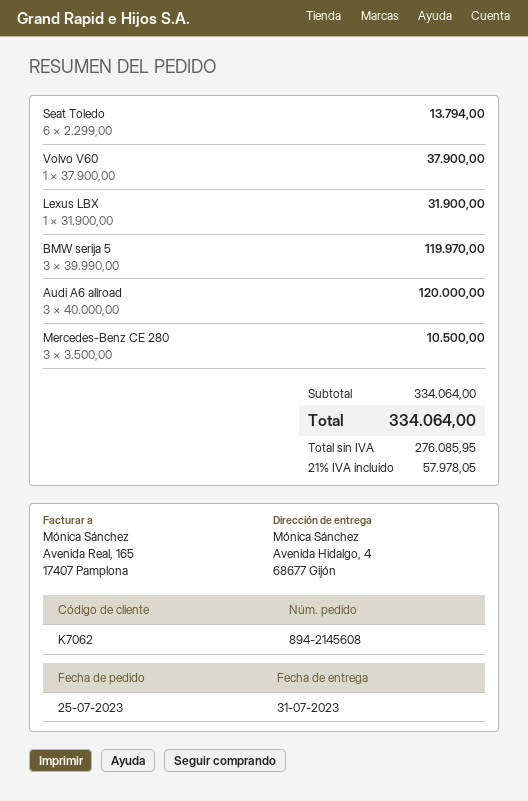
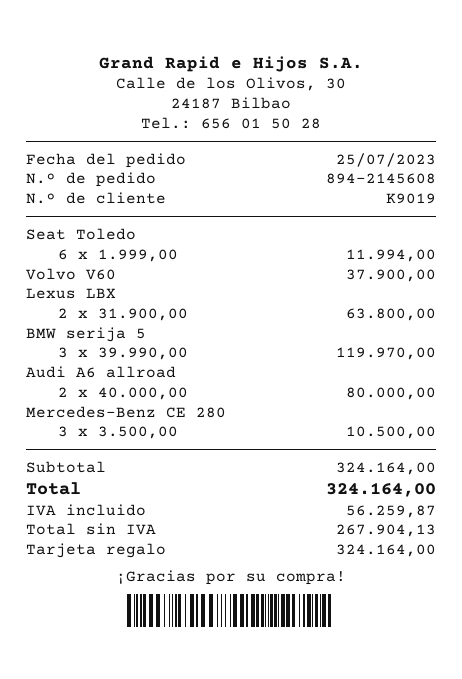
customer number: K7062 -> K9019
Seat Toledo: 6 x 2299.00 = 13794.00 -> 6 x 1999.00 = 11994.00
Lexus LBX: 1 x 31900.00 = 31900.00 -> 2 x 31900.00 = 63800.00
Audi A6 allroad: 3 x 40000.00 = 120000.00 -> 2 x 40000.00 = 80000.00
subtotal: 334064.00 -> 324164.00
net: 276085.95 -> 267904.13
tax: 57978.05 -> 56259.87
total: 334064.00 -> 324164.00

